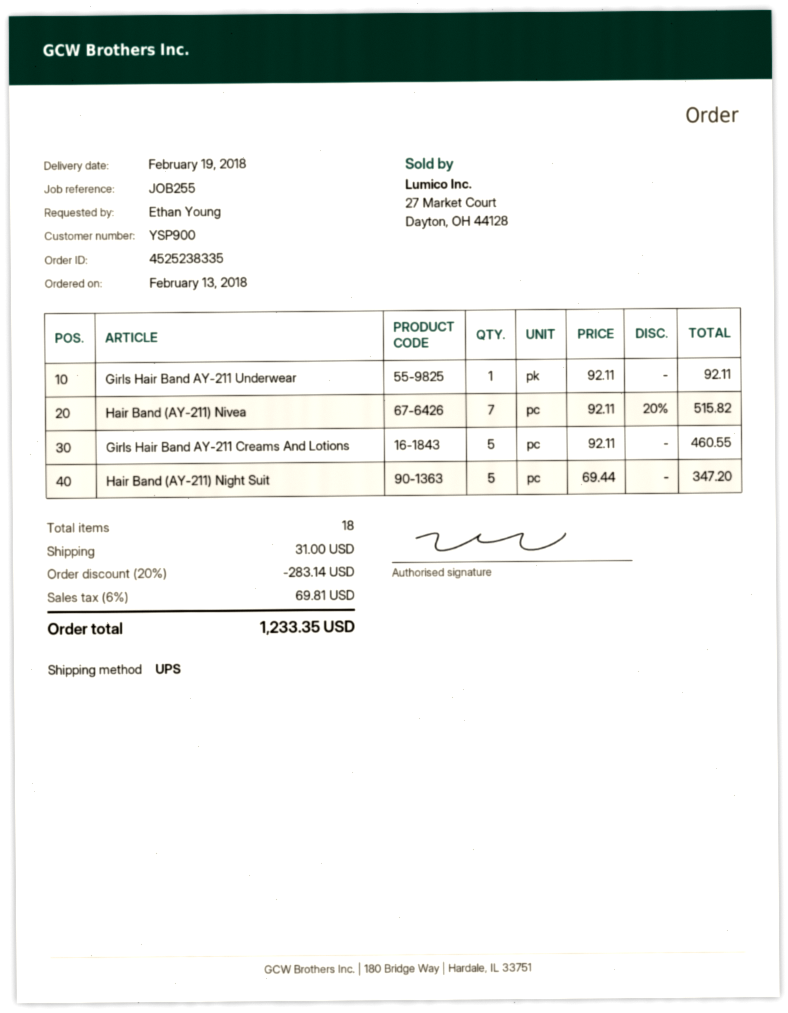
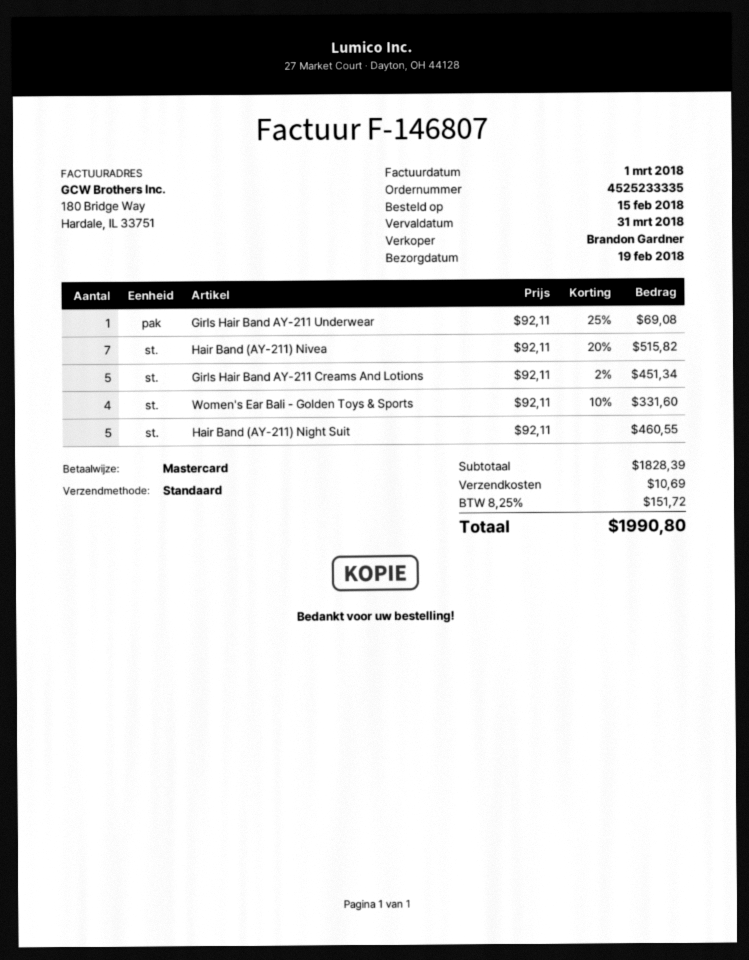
order number: 4525238335 -> 4525233335
order date: 2018-02-13 -> 2018-02-15
shipping method: UPS -> standard
Girls Hair Band AY-211 Underwear: 1 x 92.11 = 92.11 -> 1 x 92.11 - 25% = 69.08
Girls Hair Band AY-211 Creams And Lotions: 5 x 92.11 = 460.55 -> 5 x 92.11 - 2% = 451.34
Hair Band (AY-211) Night Suit: 5 x 69.44 = 347.20 -> 5 x 92.11 = 460.55
Women's Ear Bali - Golden Toys & Sports: none -> 4 x 92.11 - 10% = 331.60
discount: 20% = 283.14 -> none
shipping: 31.00 -> 10.69
tax: 6% = 69.81 -> 8.25% = 151.72
total: 1233.35 -> 1990.80

